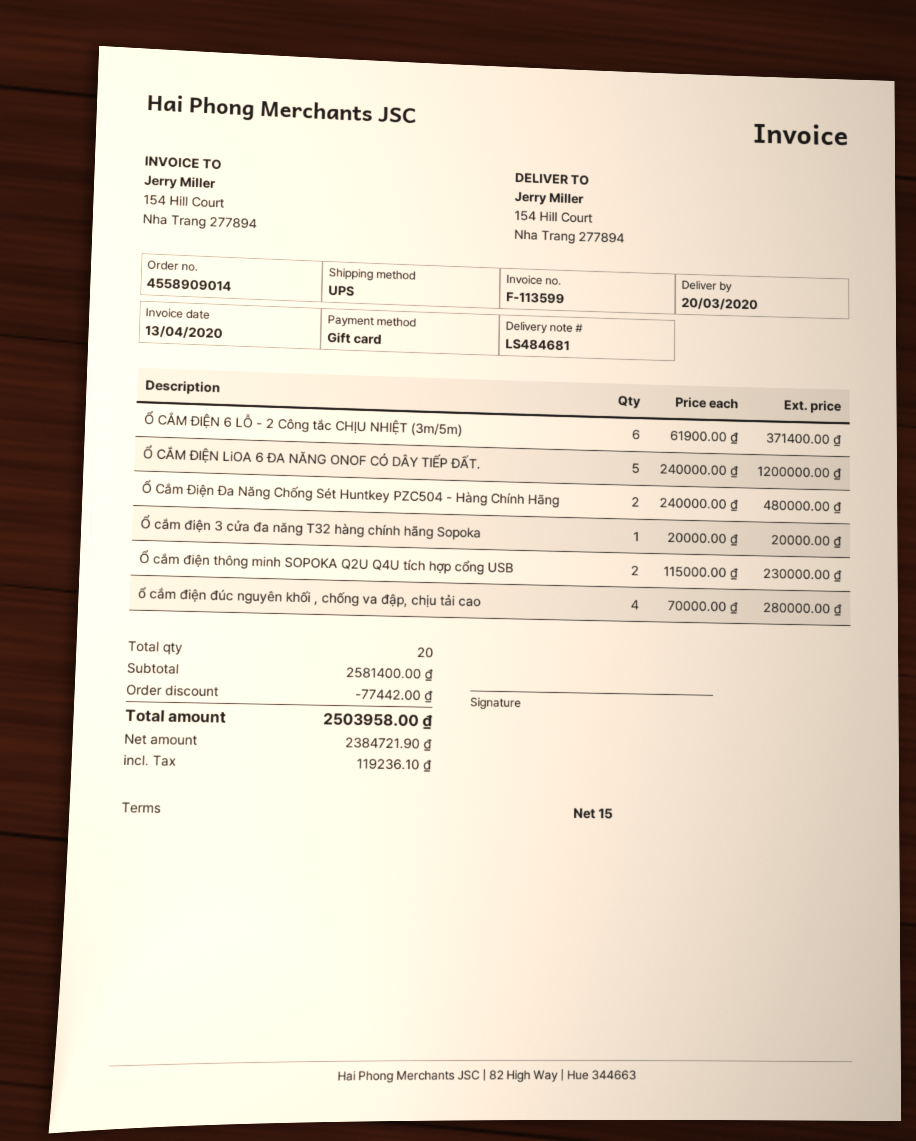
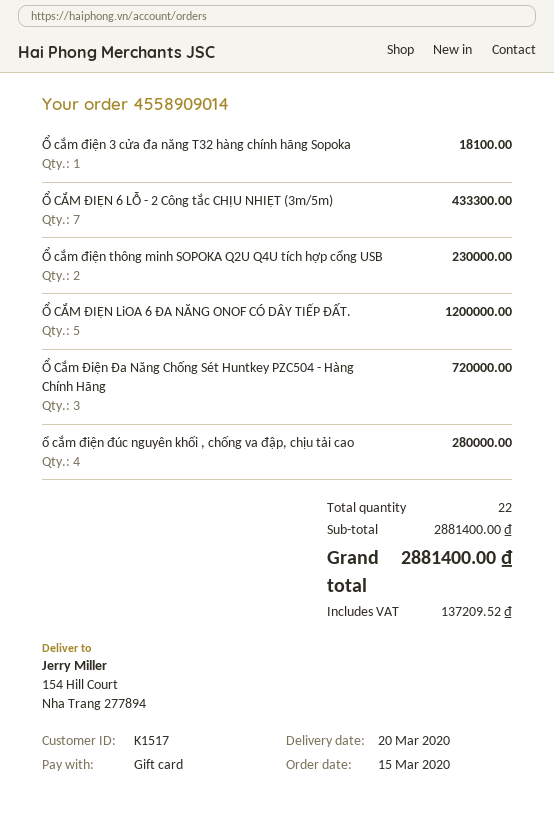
Ổ CẮM ĐIỆN 6 LỖ - 2 Công tắc CHỊU NHIỆT (3m/5m): 6 for 371400.00 -> 7 for 433300.00
Ổ Cắm Điện Đa Năng Chống Sét Huntkey PZC504 - Hàng Chính Hãng: 2 for 480000.00 -> 3 for 720000.00
Ổ cắm điện 3 cửa đa năng T32 hàng chính hãng Sopoka: 1 for 20000.00 -> 1 for 18100.00
total quantity: 20 -> 22
subtotal: 2581400.00 -> 2881400.00
discount: 77442.00 -> none
tax: 119236.10 -> 137209.52
total: 2503958.00 -> 2881400.00

